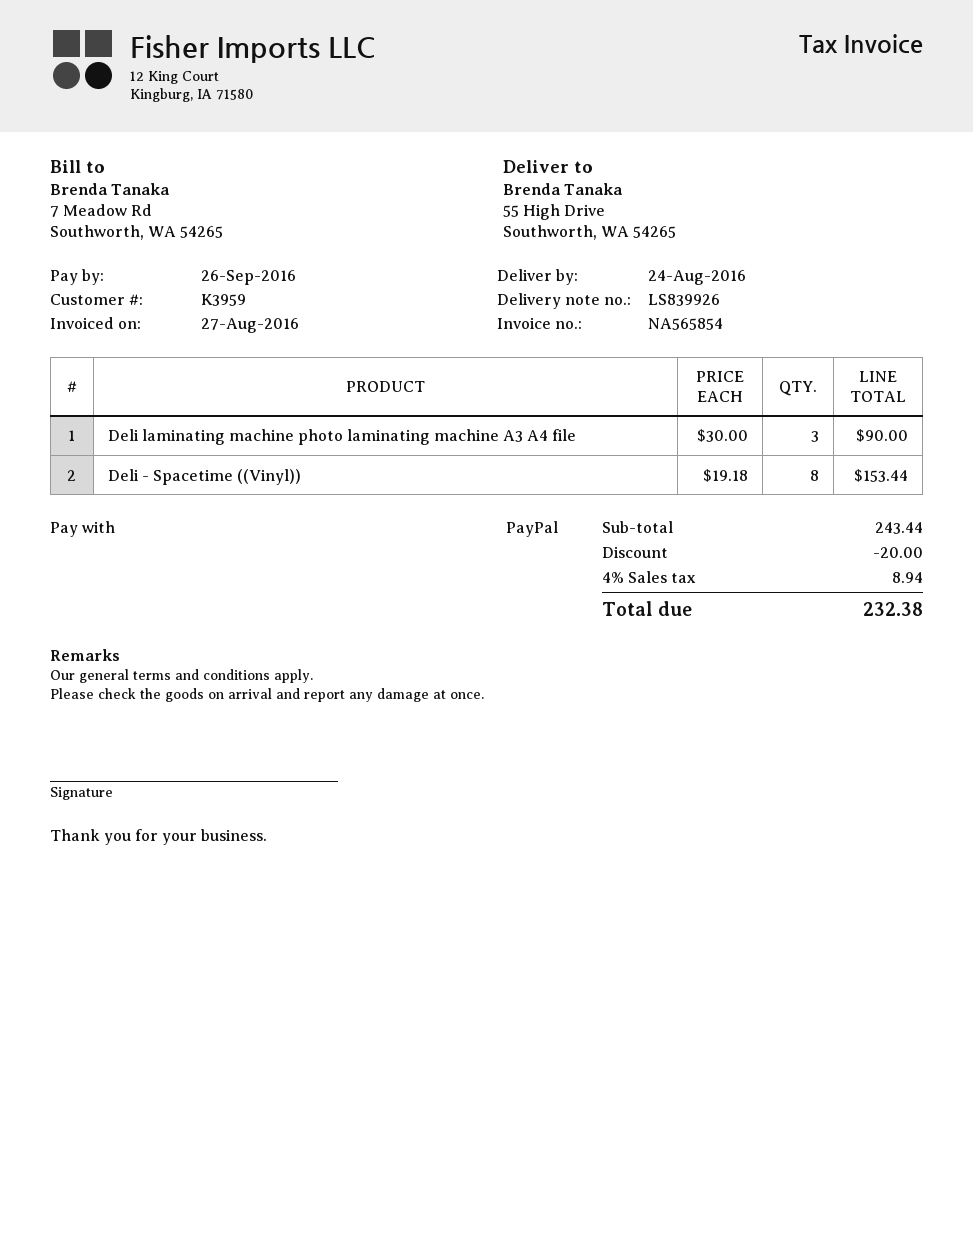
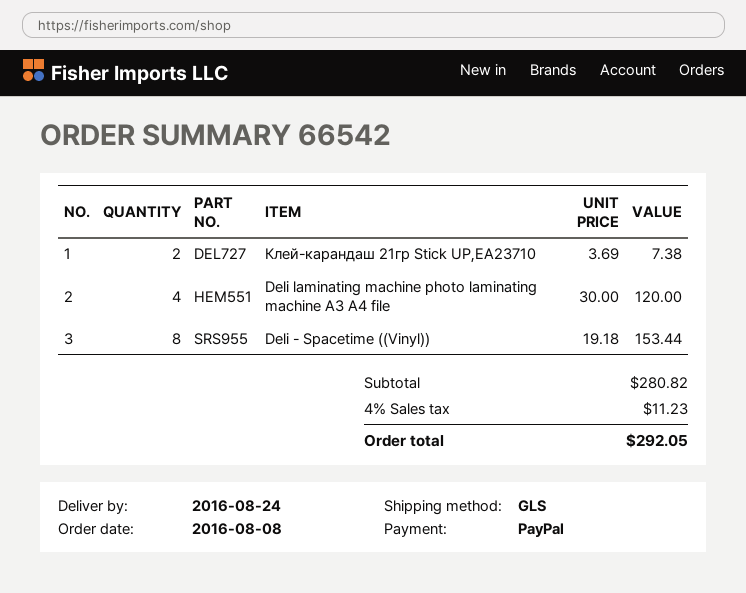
Deli laminating machine photo laminating machine A3 A4 file: 3 x 30.00 = 90.00 -> 4 x 30.00 = 120.00
Клей-карандаш 21гр Stick UP,EA23710: none -> 2 x 3.69 = 7.38
subtotal: 243.44 -> 280.82
discount: 20.00 -> none
tax: 4% = 8.94 -> 4% = 11.23
total: 232.38 -> 292.05

